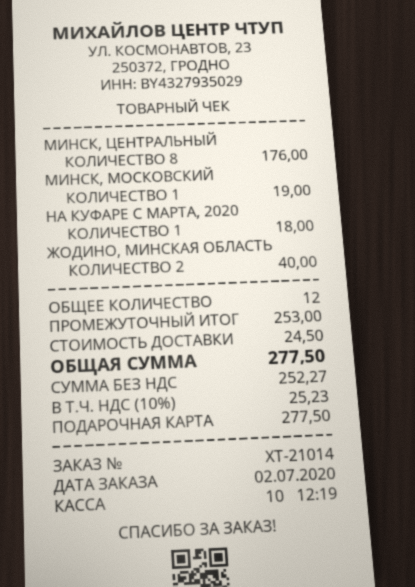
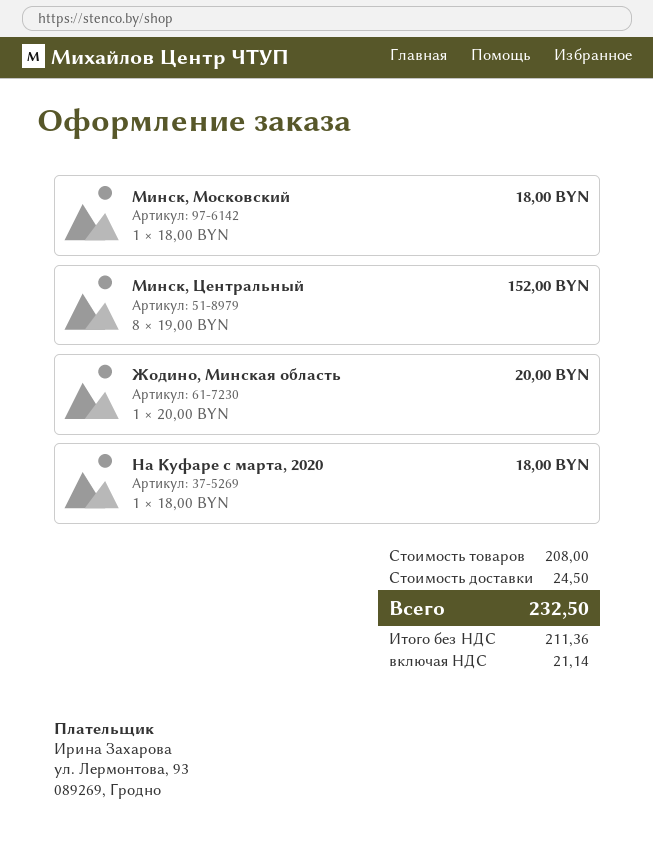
МИНСК, ЦЕНТРАЛЬНЫЙ: 8 for 176.00 -> 8 for 152.00
МИНСК, МОСКОВСКИЙ: 1 for 19.00 -> 1 for 18.00
ЖОДИНО, МИНСКАЯ ОБЛАСТЬ: 2 for 40.00 -> 1 for 20.00
subtotal: 253.00 -> 208.00
net: 252.27 -> 211.36
tax: 25.23 -> 21.14
total: 277.50 -> 232.50

